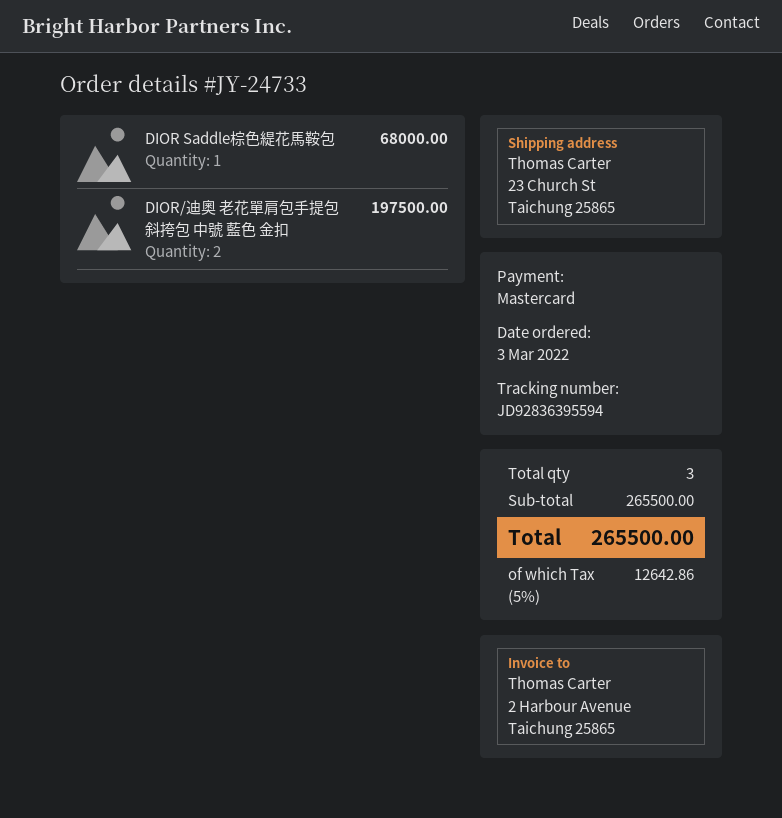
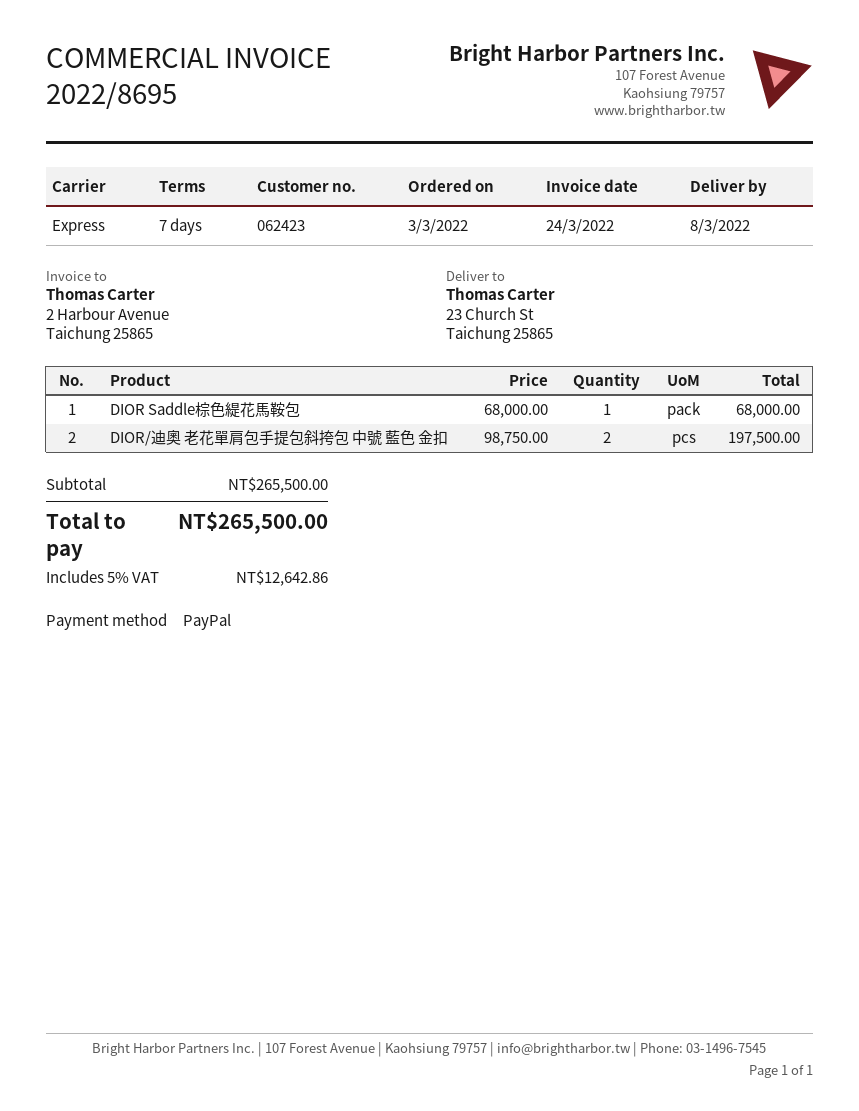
payment method: Mastercard -> PayPal

